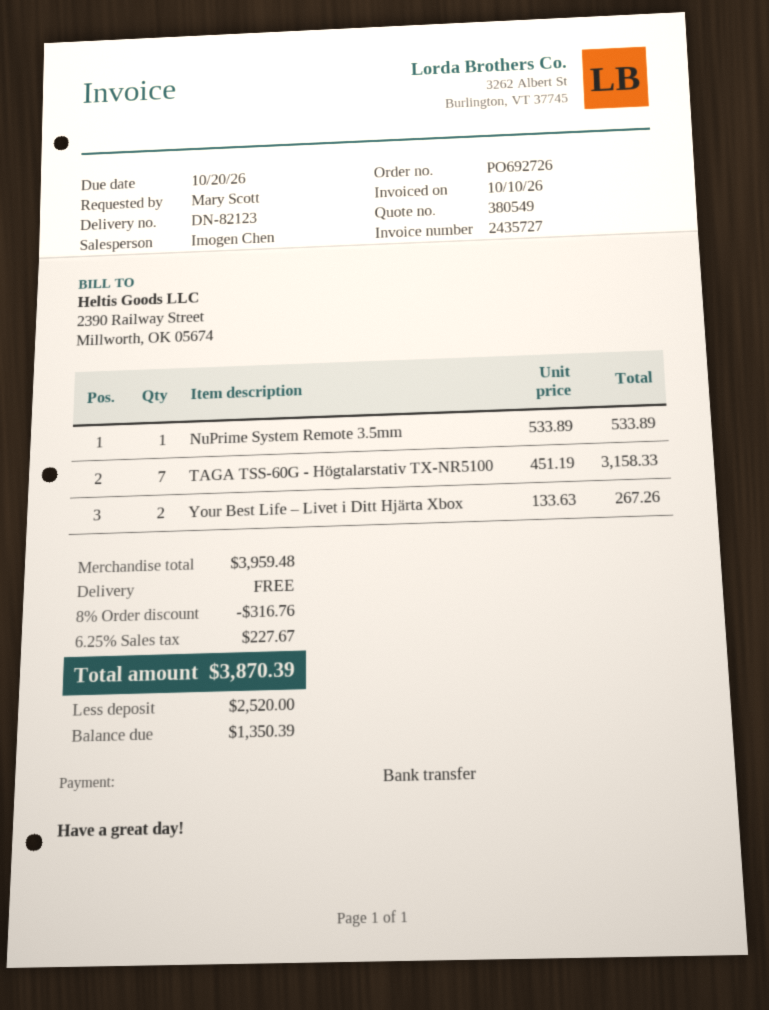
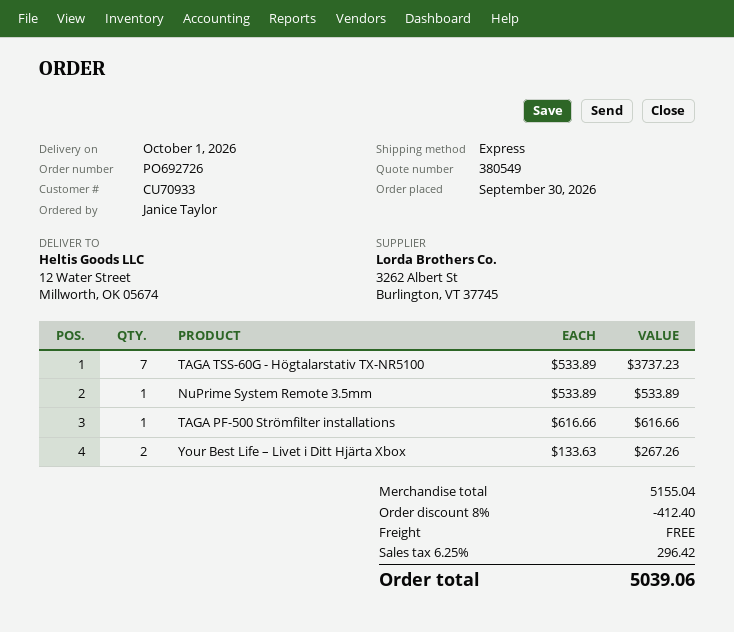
ordered by: Mary Scott -> Janice Taylor
TAGA TSS-60G - Högtalarstativ TX-NR5100: 7 x 451.19 = 3158.33 -> 7 x 533.89 = 3737.23
TAGA PF-500 Strömfilter installations: none -> 1 x 616.66 = 616.66
subtotal: 3959.48 -> 5155.04
discount: 8% = 316.76 -> 8% = 412.40
tax: 6.25% = 227.67 -> 6.25% = 296.42
total: 3870.39 -> 5039.06

